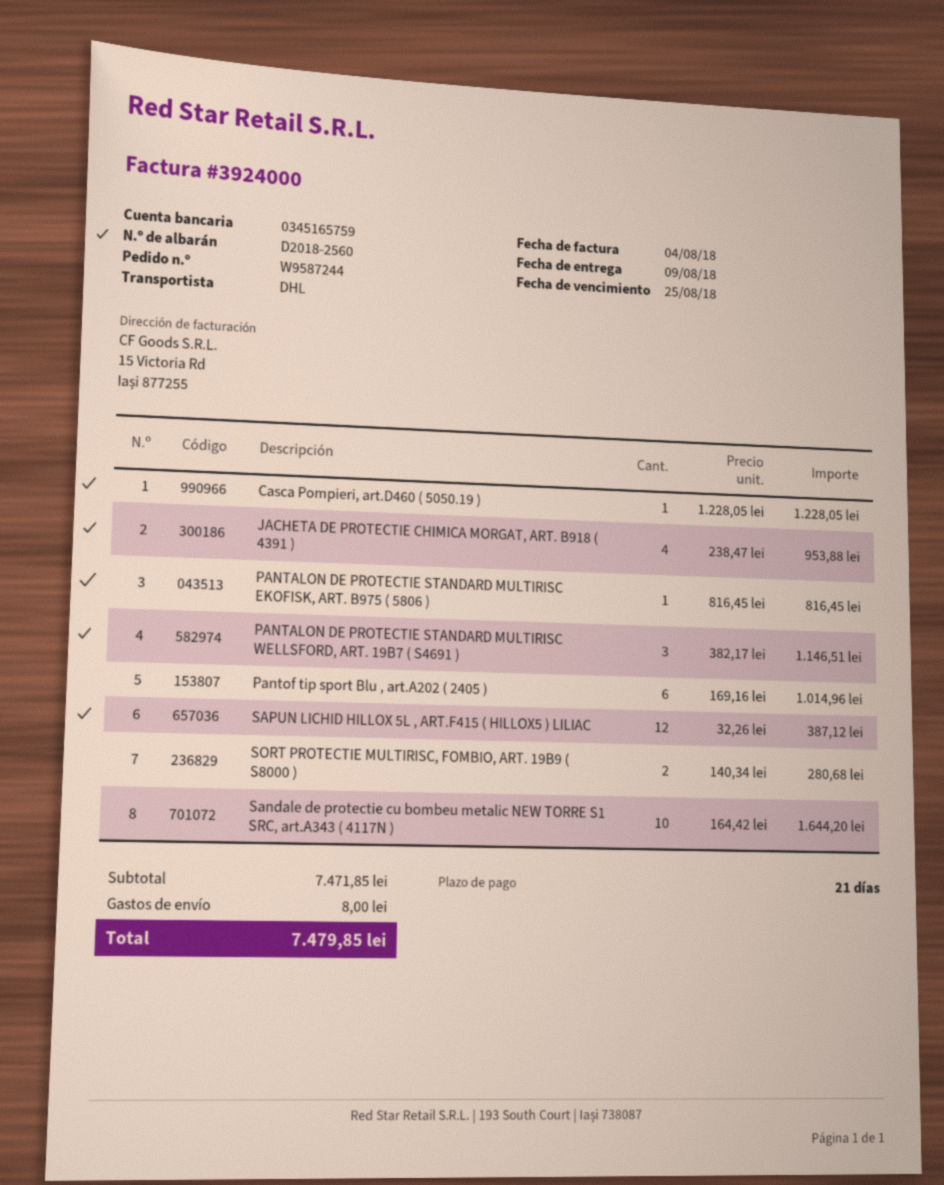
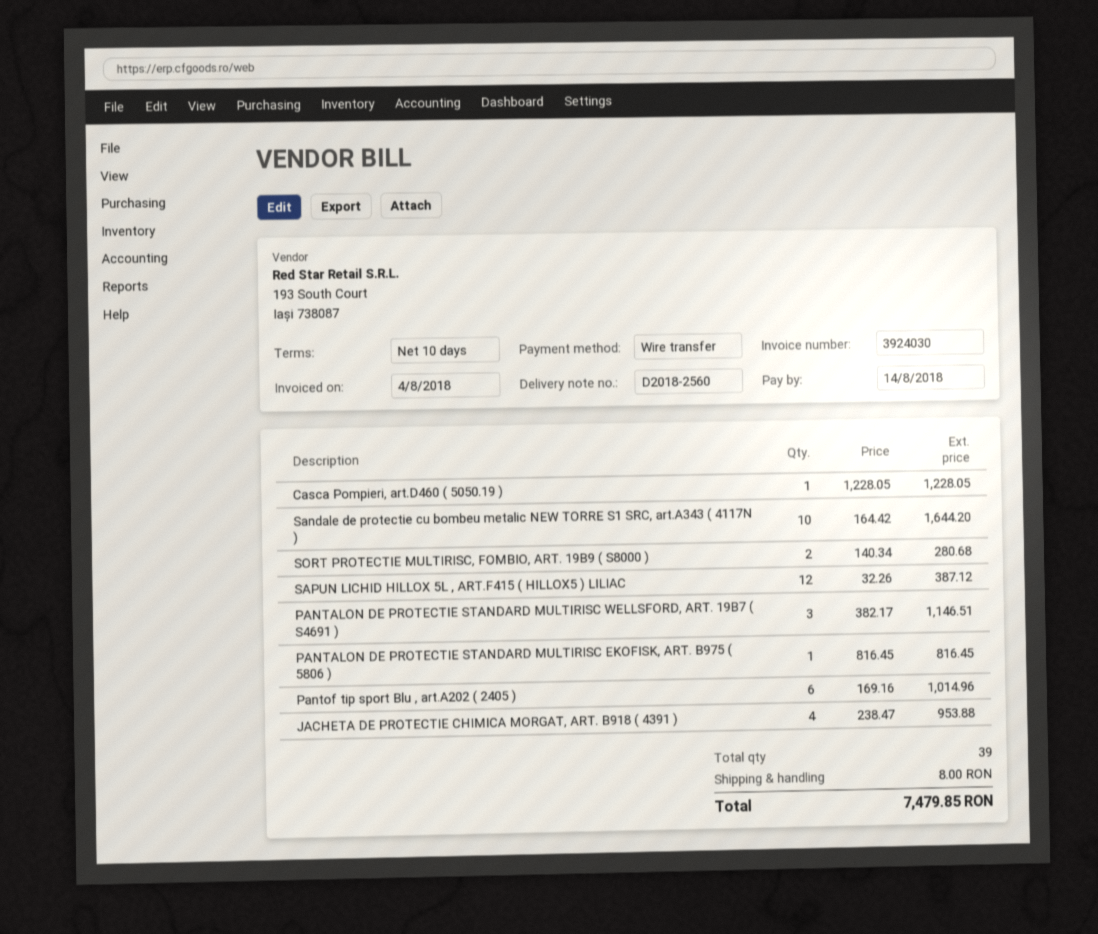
invoice number: 3924000 -> 3924030
payment terms: 21 days -> 10 days
due date: 2018-08-25 -> 2018-08-14

